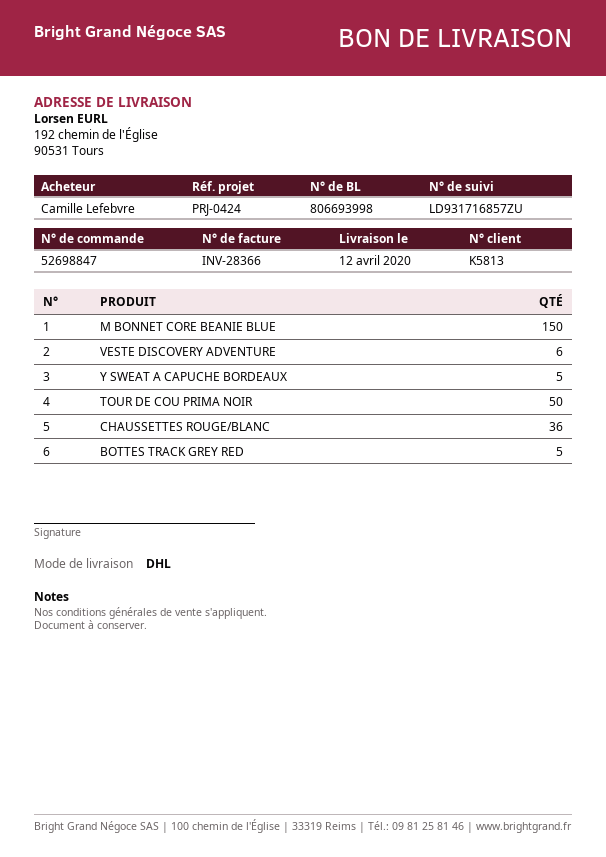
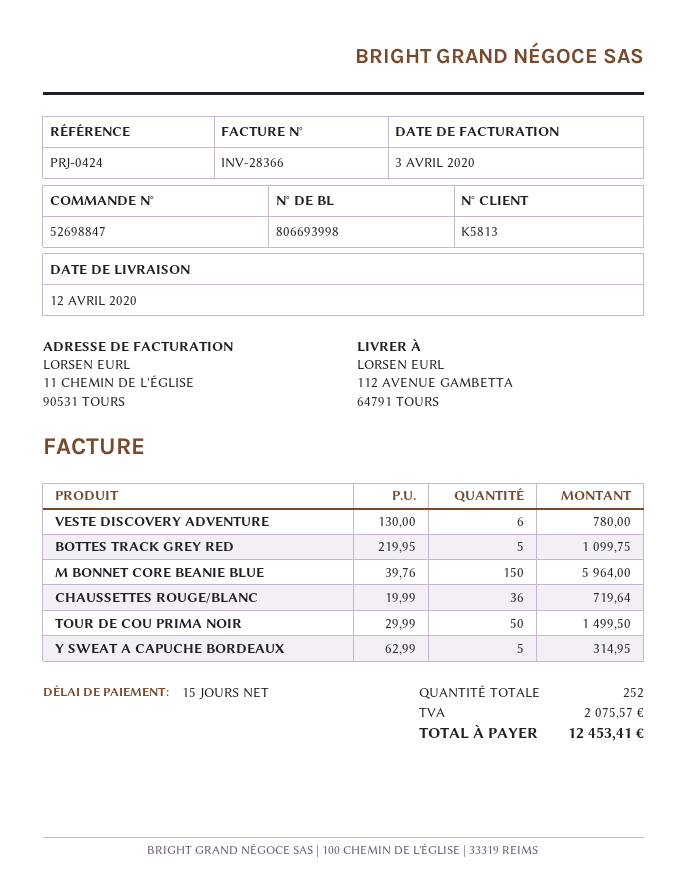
ship to: 192 chemin de l'Église, 90531 Tours -> 112 AVENUE GAMBETTA, 64791 TOURS

